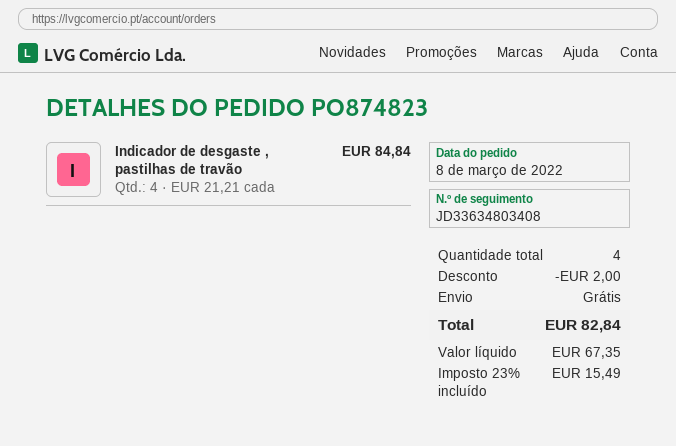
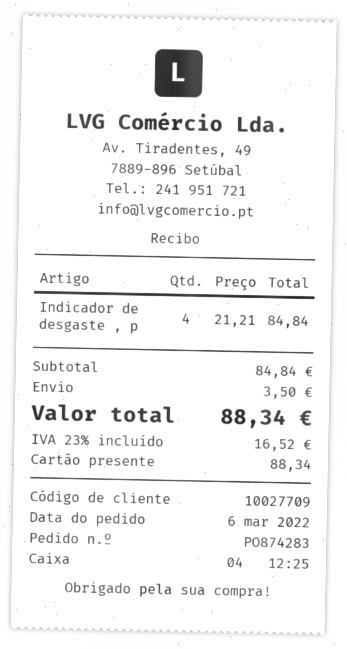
order number: PO874823 -> PO874283
order date: 2022-03-08 -> 2022-03-06
discount: 2.00 -> none
shipping: 0.00 -> 3.50
tax: 23% = 15.49 -> 23% = 16.52
total: 82.84 -> 88.34

